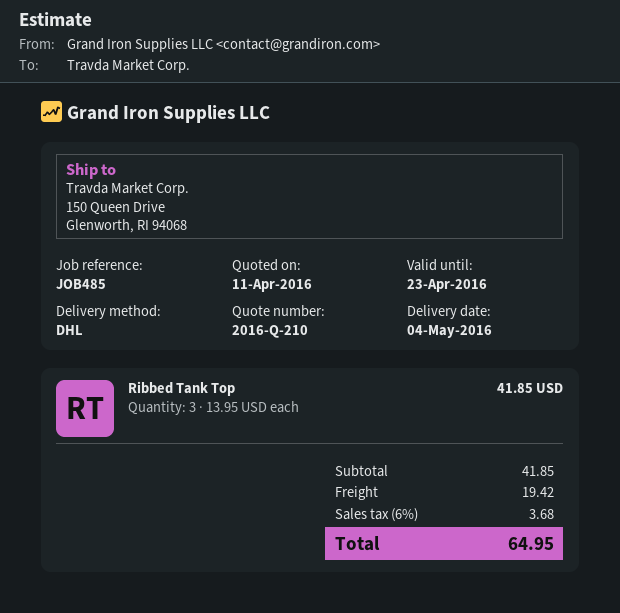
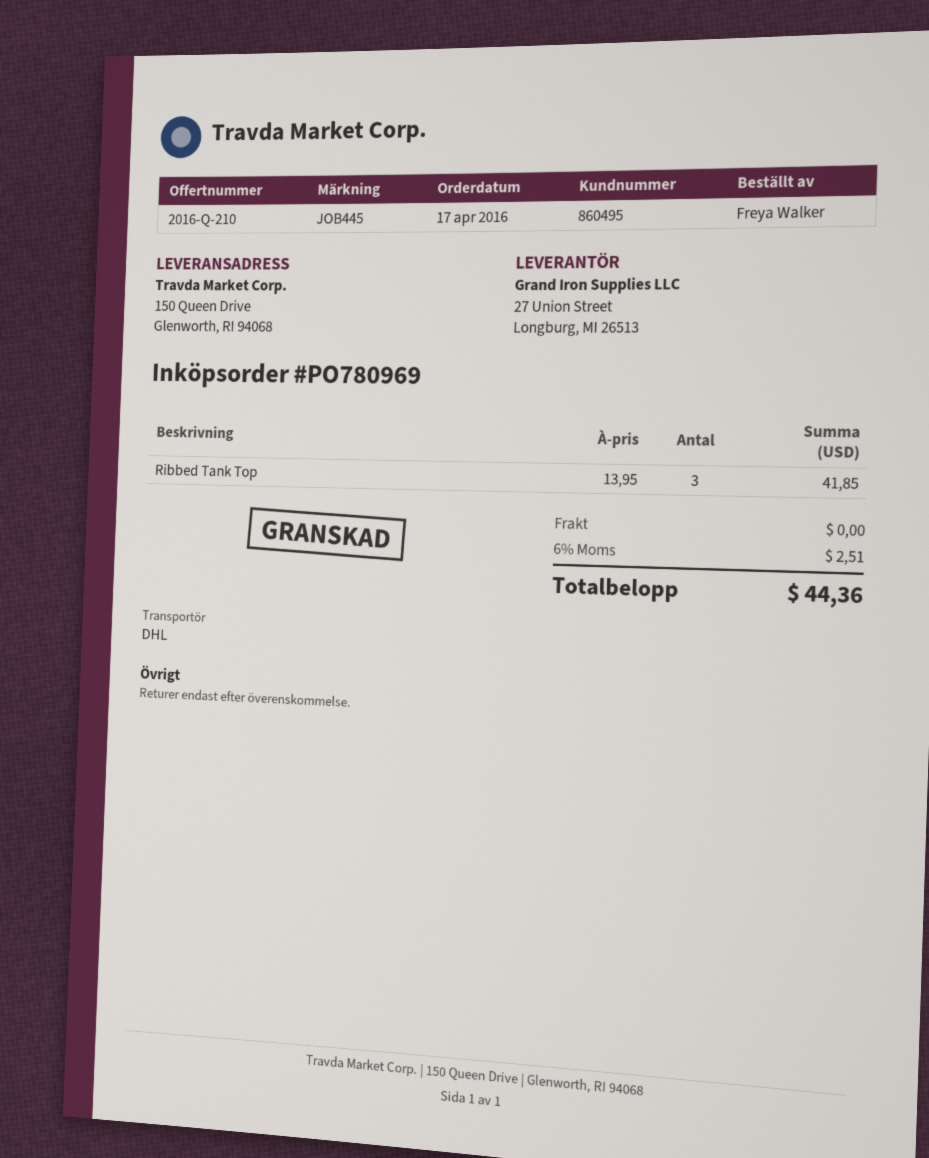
reference: JOB485 -> JOB445
shipping: 19.42 -> 0.00
tax: 6% = 3.68 -> 6% = 2.51
total: 64.95 -> 44.36

